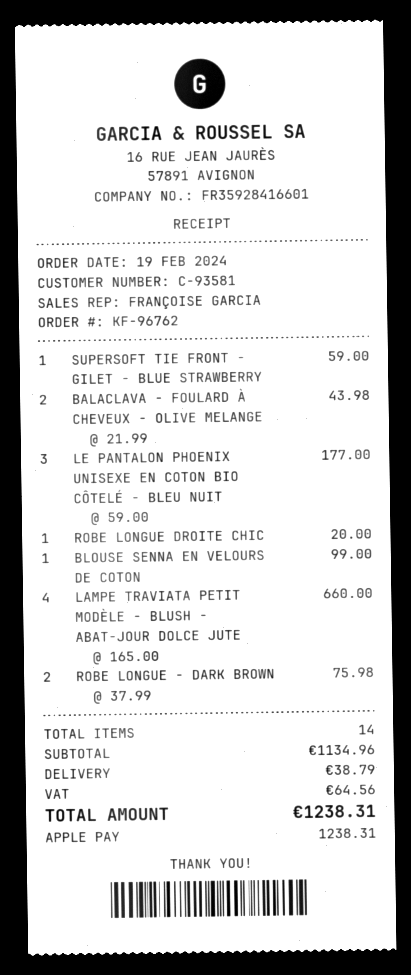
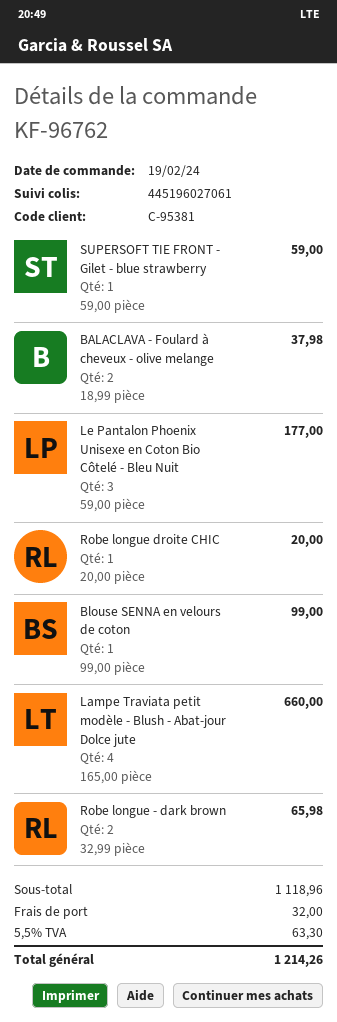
customer number: C-93581 -> C-95381
BALACLAVA - FOULARD À CHEVEUX - OLIVE MELANGE: 2 x 21.99 = 43.98 -> 2 x 18.99 = 37.98
ROBE LONGUE - DARK BROWN: 2 x 37.99 = 75.98 -> 2 x 32.99 = 65.98
subtotal: 1134.96 -> 1118.96
shipping: 38.79 -> 32.00
tax: 64.56 -> 63.30
total: 1238.31 -> 1214.26

